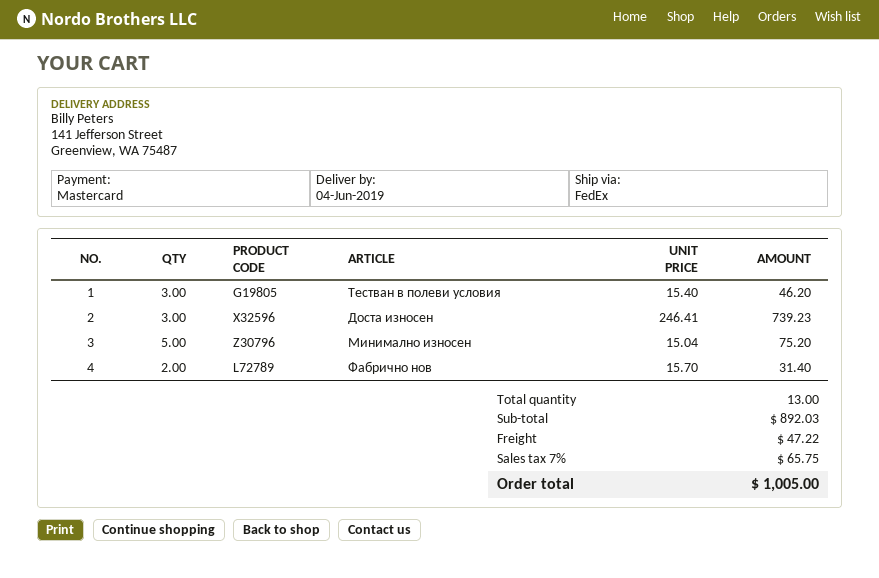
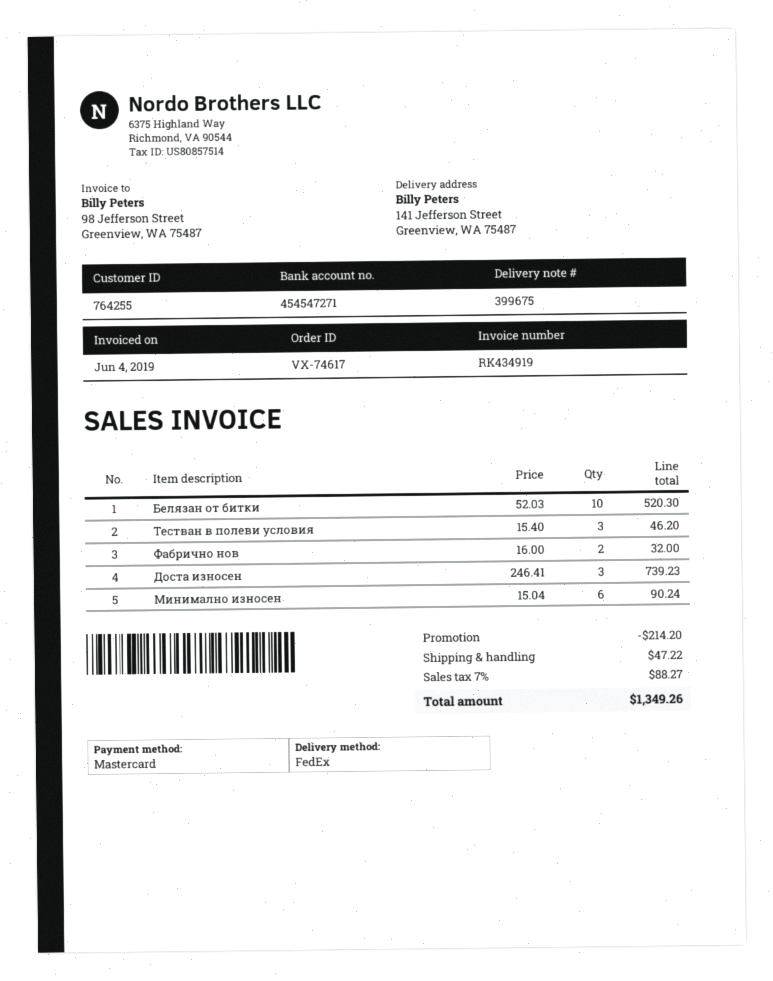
Минимално износен: 5 x 15.04 = 75.20 -> 6 x 15.04 = 90.24
Фабрично нов: 2 x 15.70 = 31.40 -> 2 x 16.00 = 32.00
Белязан от битки: none -> 10 x 52.03 = 520.30
discount: none -> 214.20
tax: 7% = 65.75 -> 7% = 88.27
total: 1005.00 -> 1349.26

